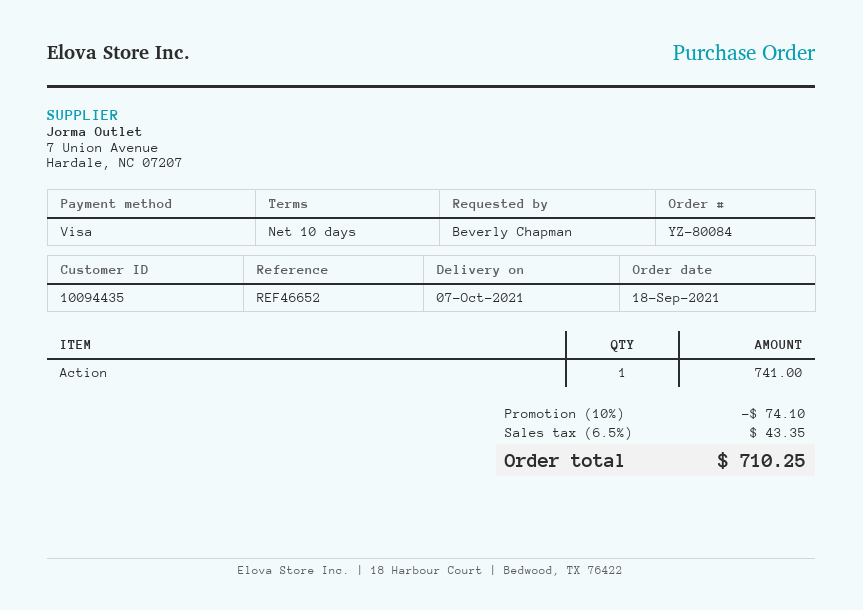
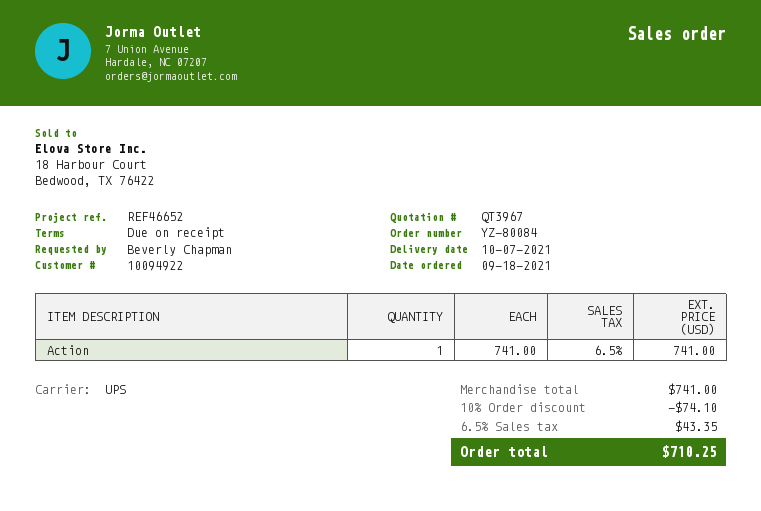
payment terms: 10 days -> on receipt
customer number: 10094435 -> 10094922

